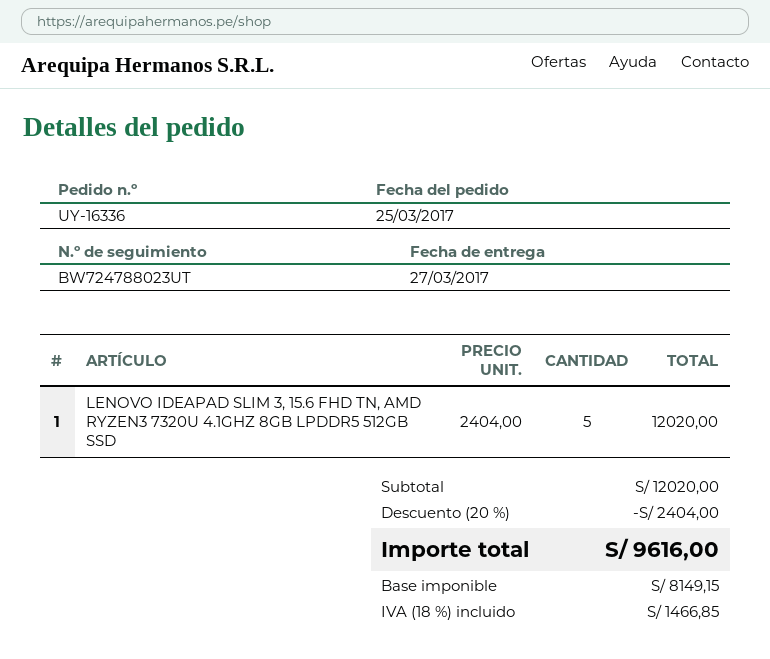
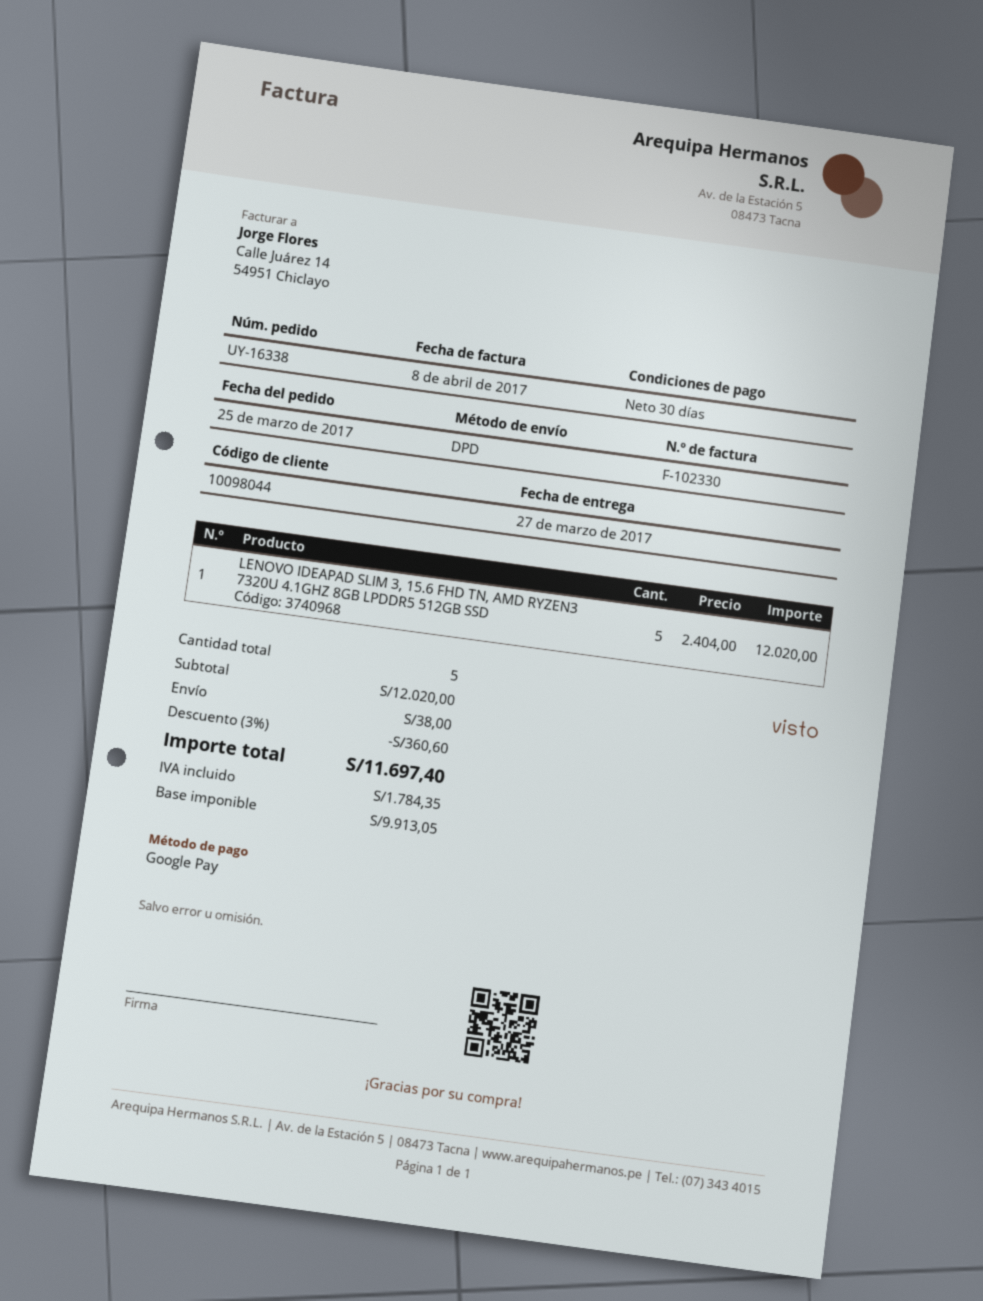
order number: UY-16336 -> UY-16338
discount: 20% = 2404.00 -> 3% = 360.60
shipping: none -> 38.00
net: 8149.15 -> 9913.05
tax: 1466.85 -> 1784.35
total: 9616.00 -> 11697.40

